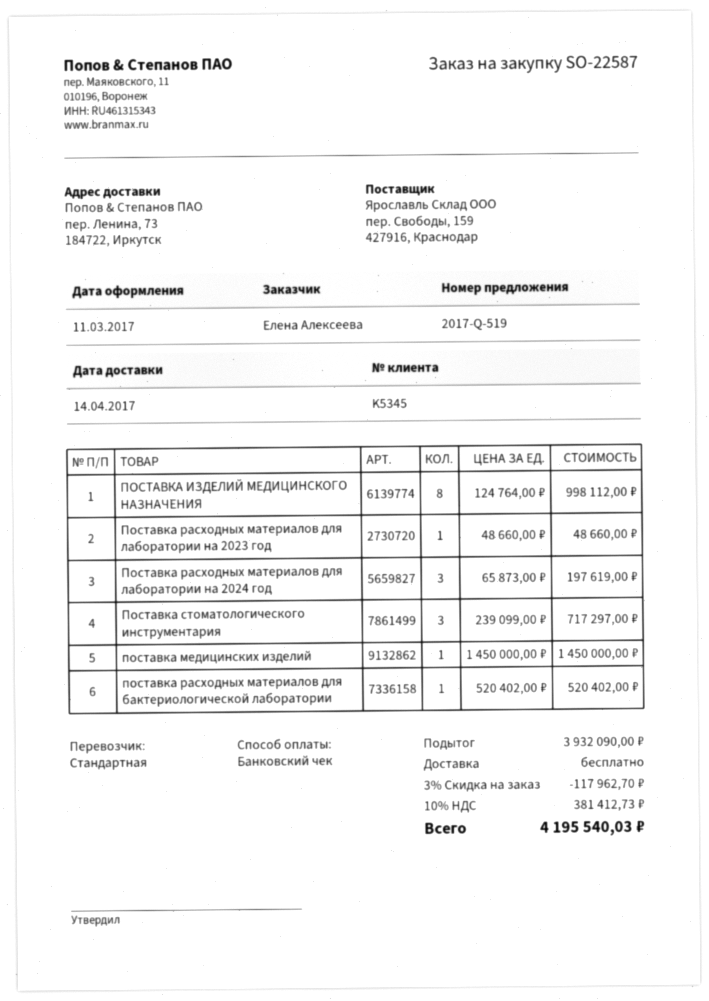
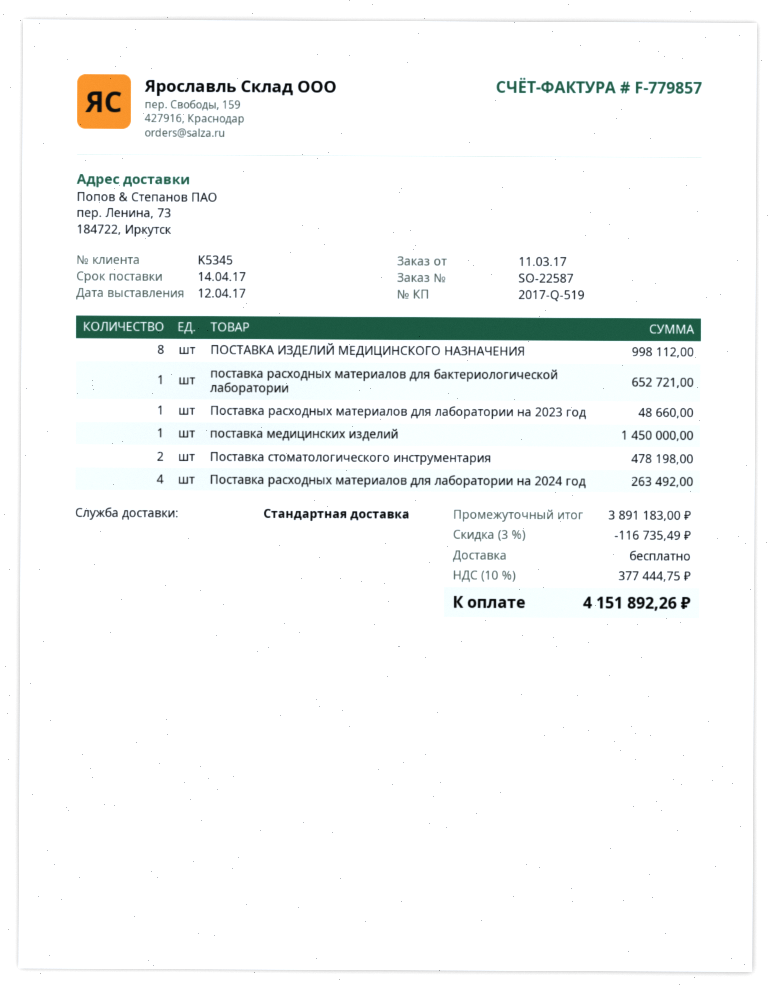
Поставка расходных материалов для лаборатории на 2024 год: 3 for 197619.00 -> 4 for 263492.00
Поставка стоматологического инструментария: 3 for 717297.00 -> 2 for 478198.00
поставка расходных материалов для бактериологической лаборатории: 1 for 520402.00 -> 1 for 652721.00
subtotal: 3932090.00 -> 3891183.00
discount: 3% = 117962.70 -> 3% = 116735.49
tax: 10% = 381412.73 -> 10% = 377444.75
total: 4195540.03 -> 4151892.26

